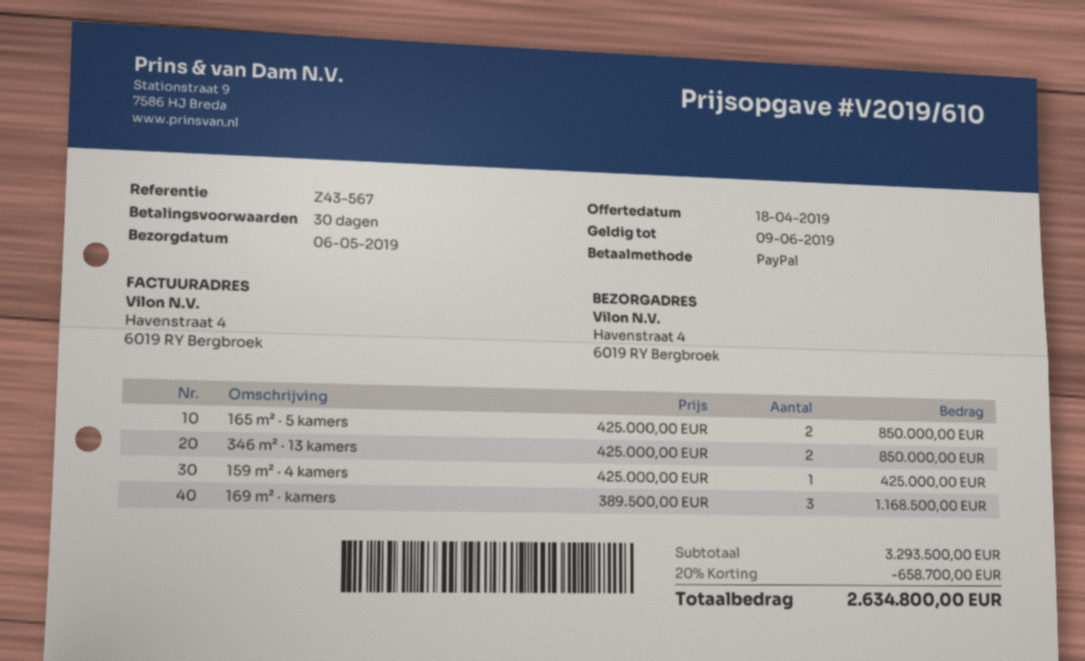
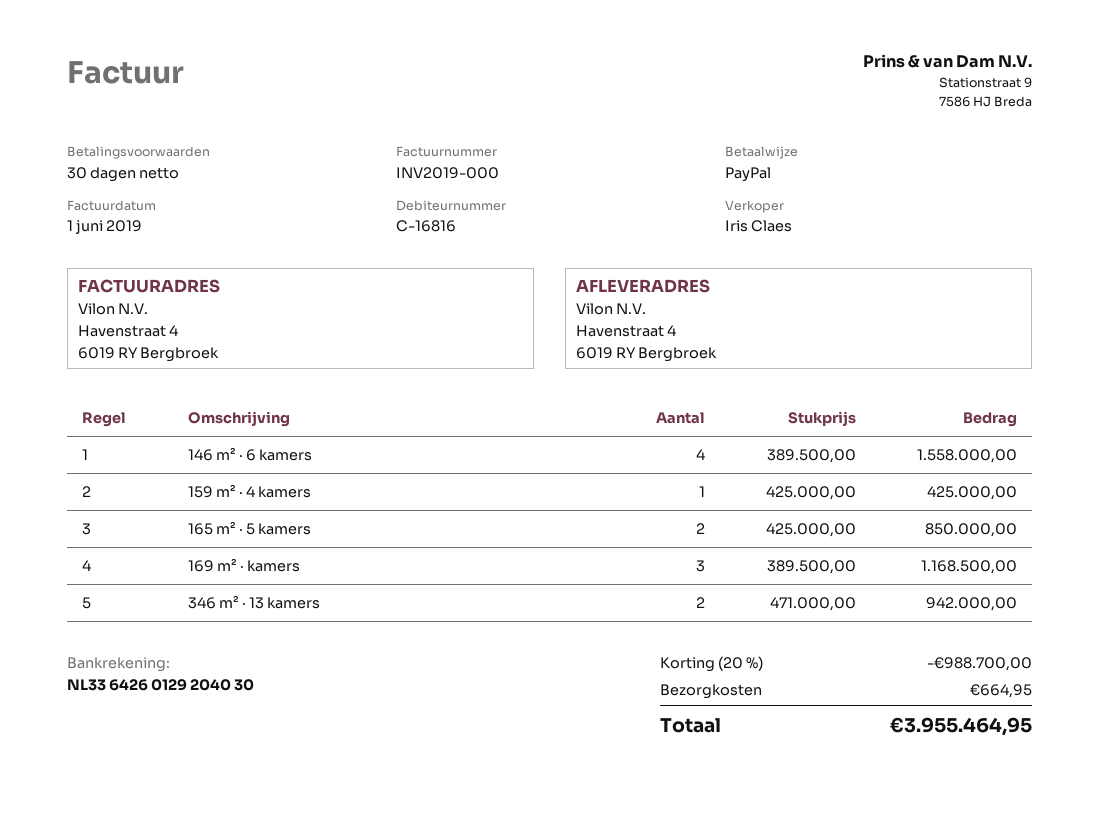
346 m² · 13 kamers: 2 x 425000.00 = 850000.00 -> 2 x 471000.00 = 942000.00
146 m² · 6 kamers: none -> 4 x 389500.00 = 1558000.00
discount: 20% = 658700.00 -> 20% = 988700.00
shipping: none -> 664.95
total: 2634800.00 -> 3955464.95

